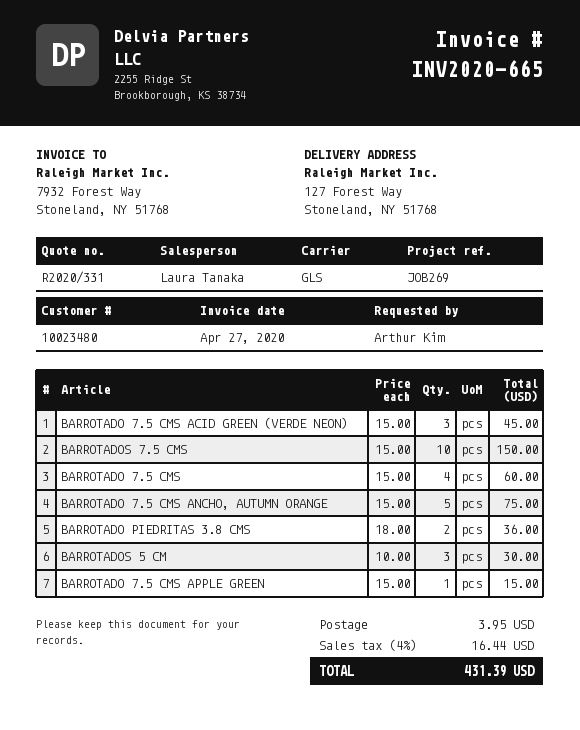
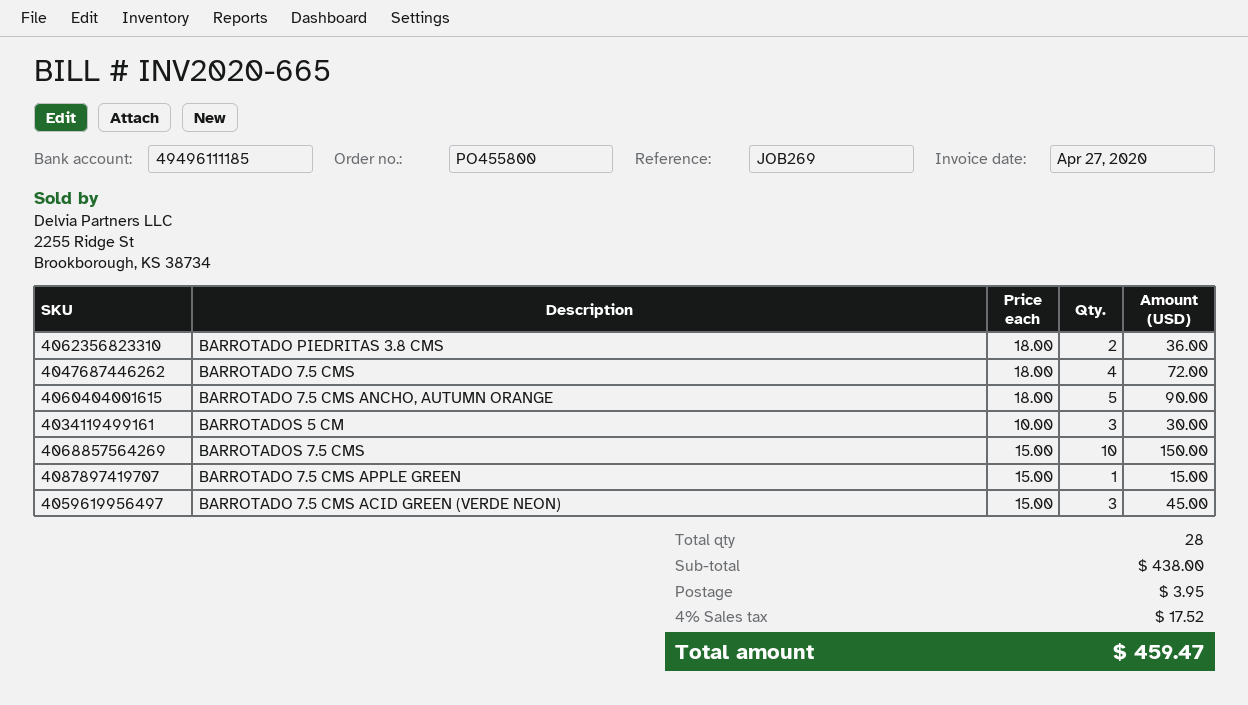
BARROTADO 7.5 CMS: 4 x 15.00 = 60.00 -> 4 x 18.00 = 72.00
BARROTADO 7.5 CMS ANCHO, AUTUMN ORANGE: 5 x 15.00 = 75.00 -> 5 x 18.00 = 90.00
tax: 4% = 16.44 -> 4% = 17.52
total: 431.39 -> 459.47

